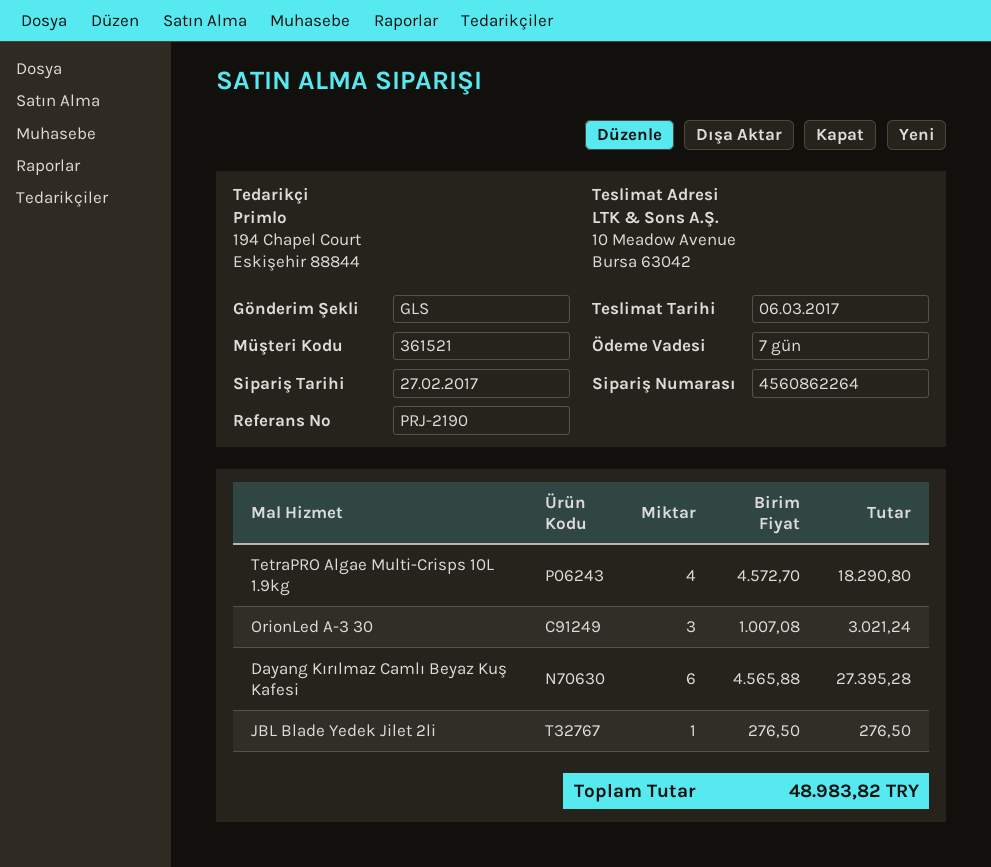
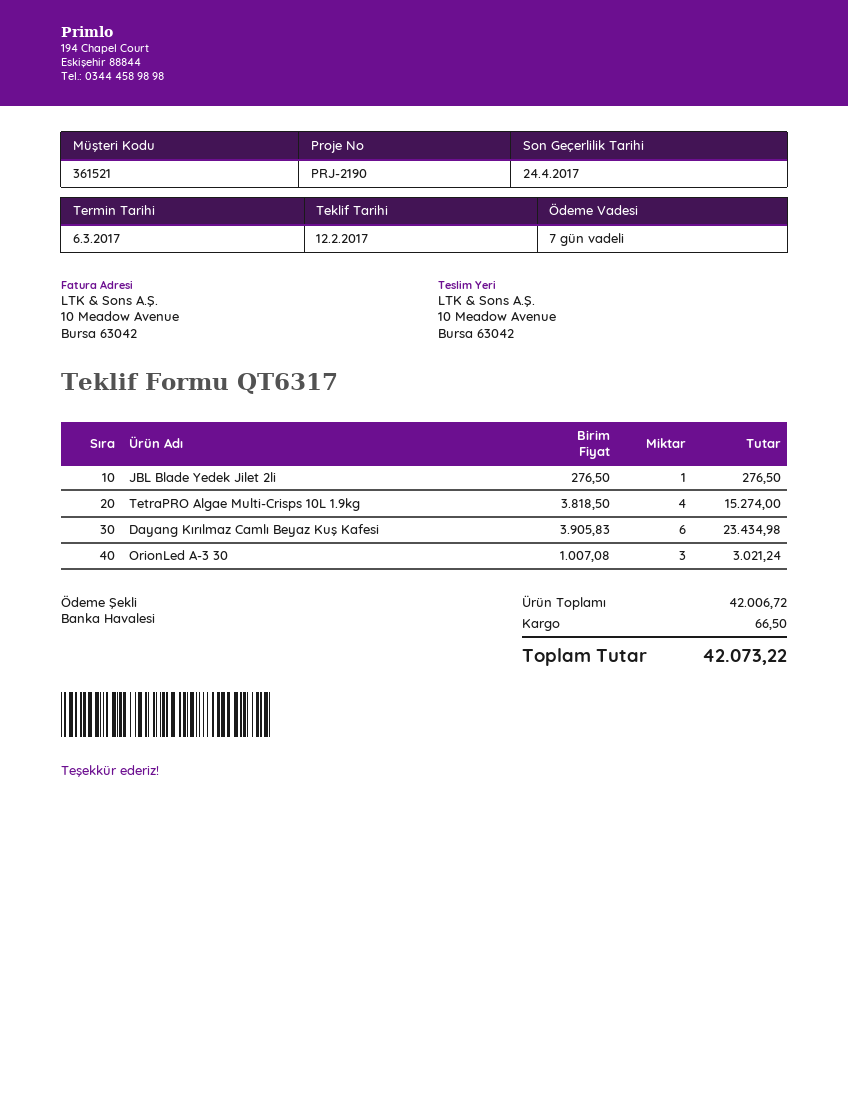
TetraPRO Algae Multi-Crisps 10L 1.9kg: 4 x 4572.70 = 18290.80 -> 4 x 3818.50 = 15274.00
Dayang Kırılmaz Camlı Beyaz Kuş Kafesi: 6 x 4565.88 = 27395.28 -> 6 x 3905.83 = 23434.98
shipping: none -> 66.50
total: 48983.82 -> 42073.22

